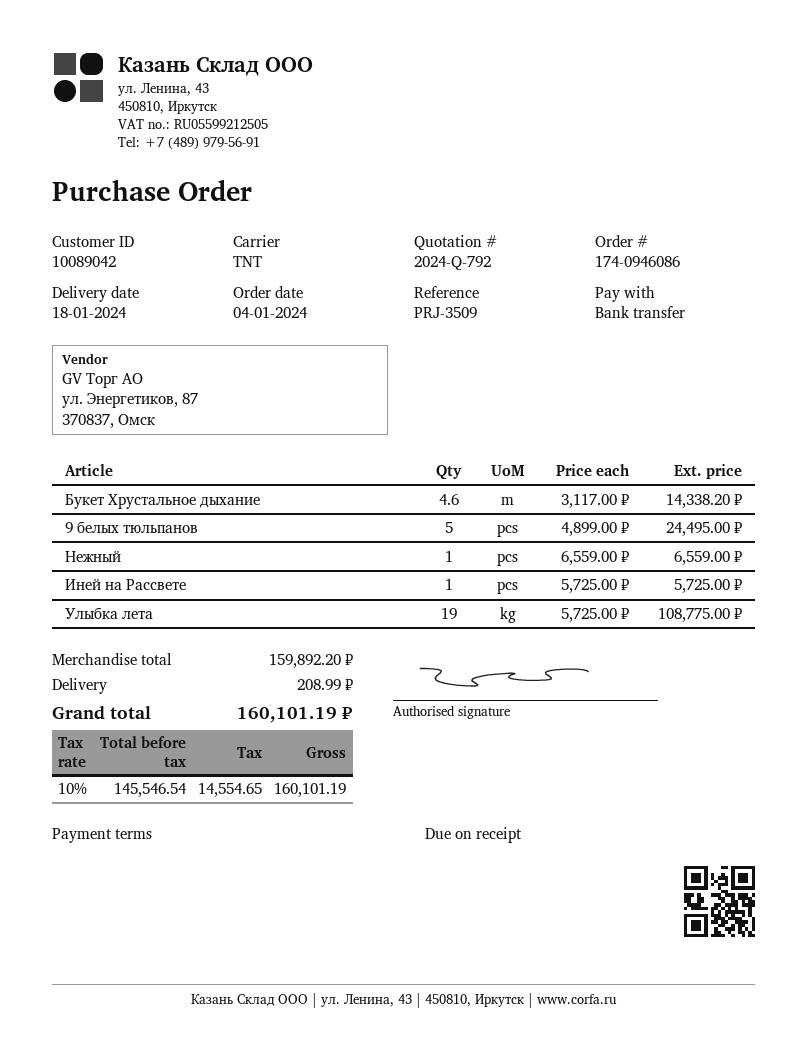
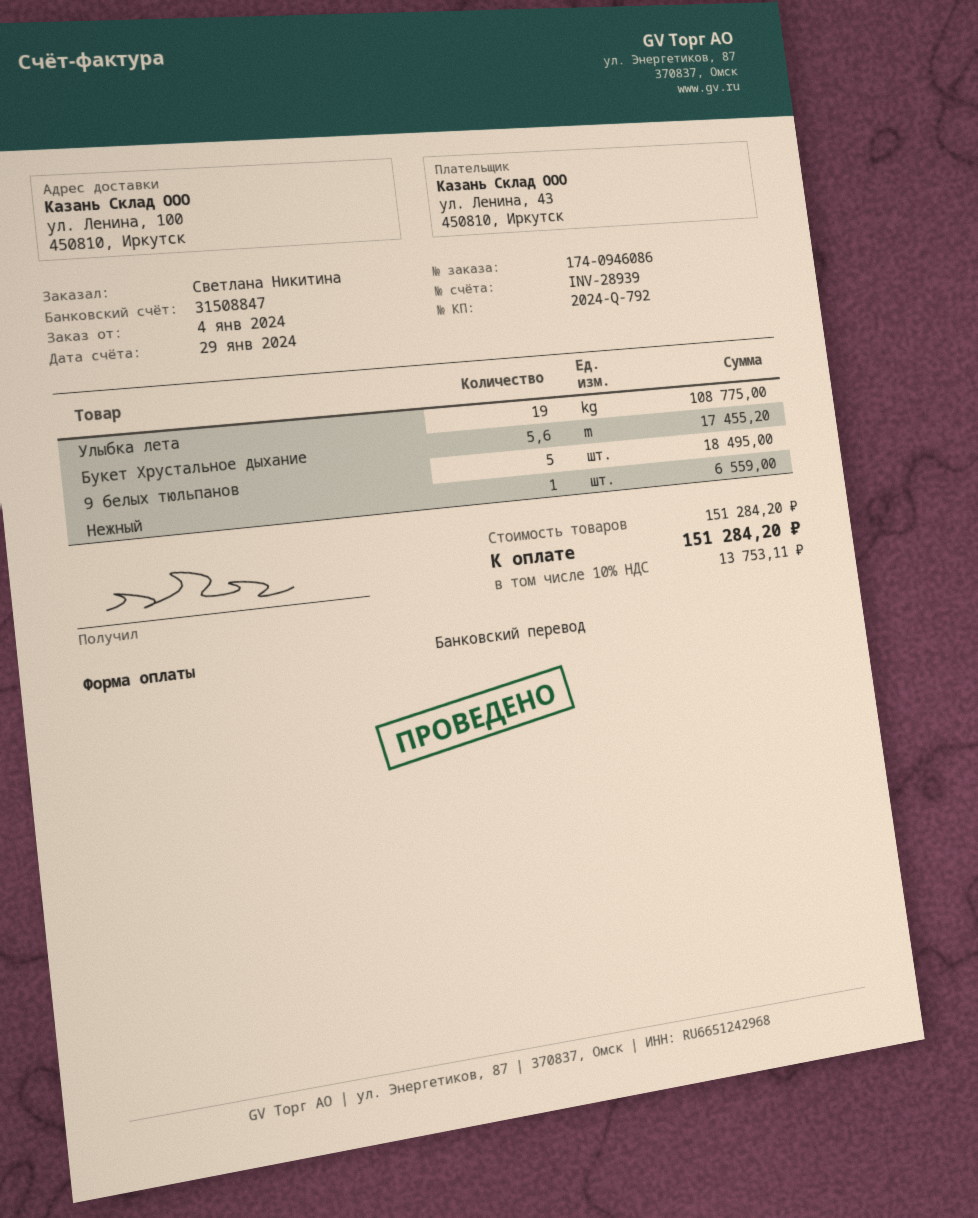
Букет Хрустальное дыхание: 4.6 for 14338.20 -> 5.6 for 17455.20
9 белых тюльпанов: 5 for 24495.00 -> 5 for 18495.00
Иней на Рассвете: 1 for 5725.00 -> none
subtotal: 159892.20 -> 151284.20
shipping: 208.99 -> none
tax: 10% = 14554.65 -> 10% = 13753.11
total: 160101.19 -> 151284.20

